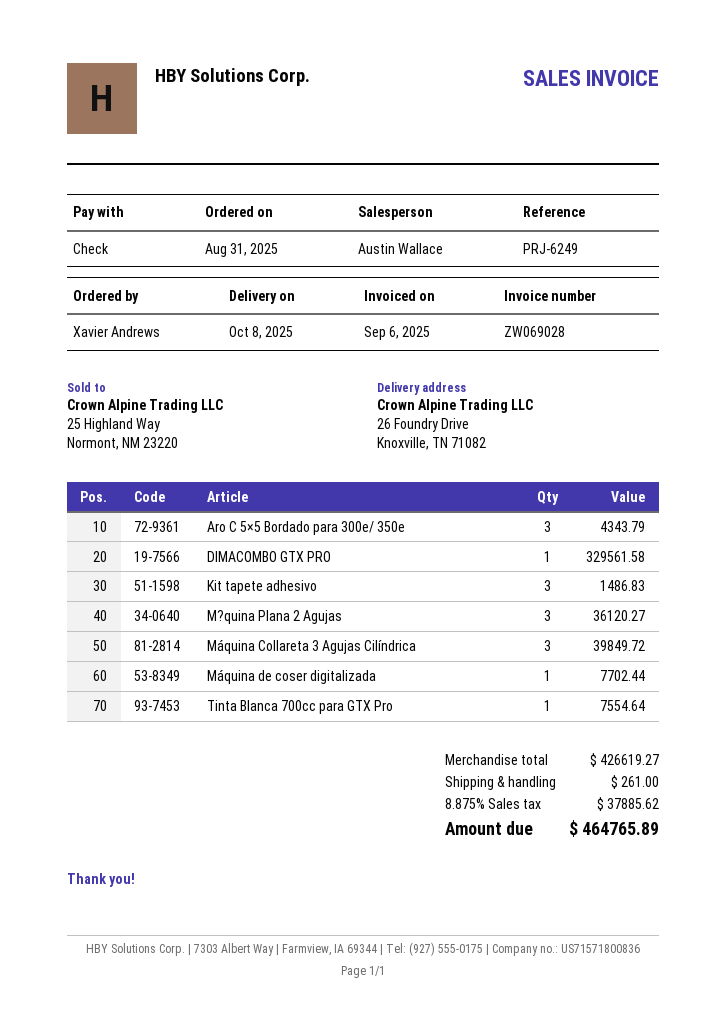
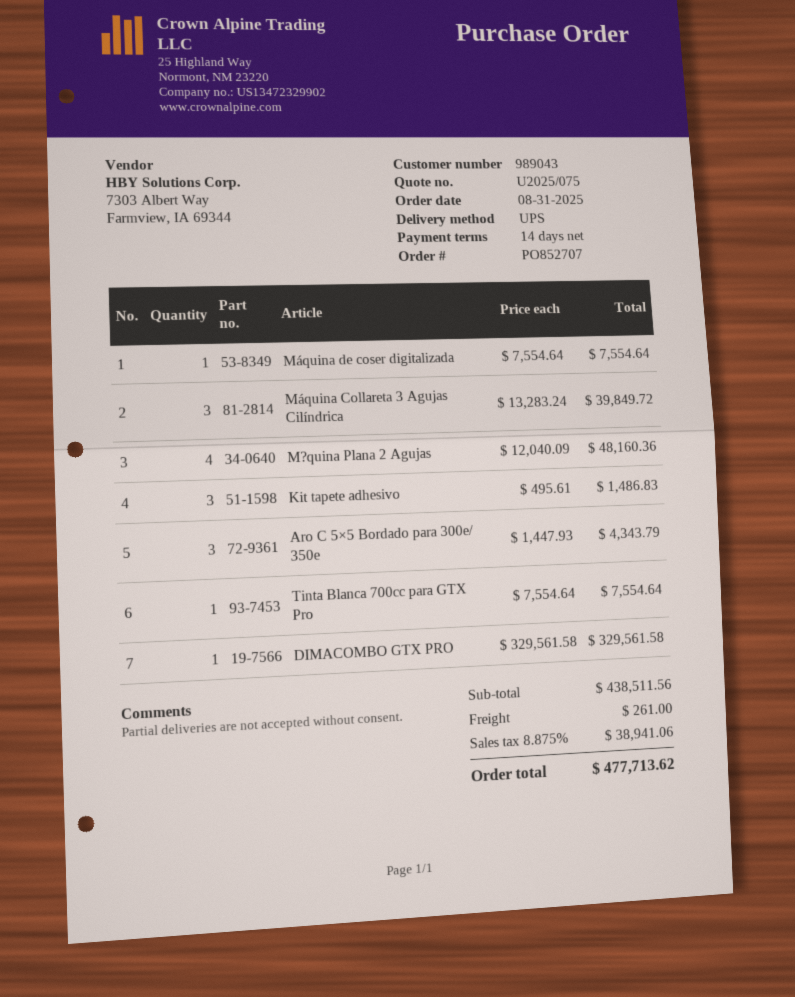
M?quina Plana 2 Agujas: 3 for 36120.27 -> 4 for 48160.36
Máquina de coser digitalizada: 1 for 7702.44 -> 1 for 7554.64
subtotal: 426619.27 -> 438511.56
tax: 8.875% = 37885.62 -> 8.875% = 38941.06
total: 464765.89 -> 477713.62

